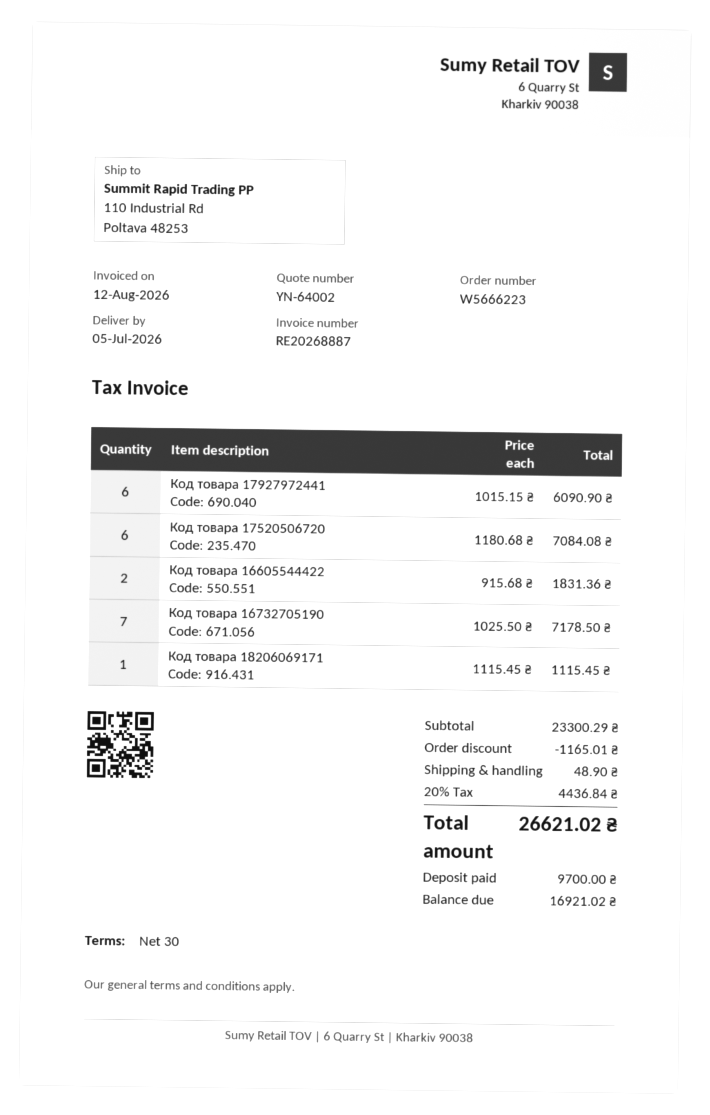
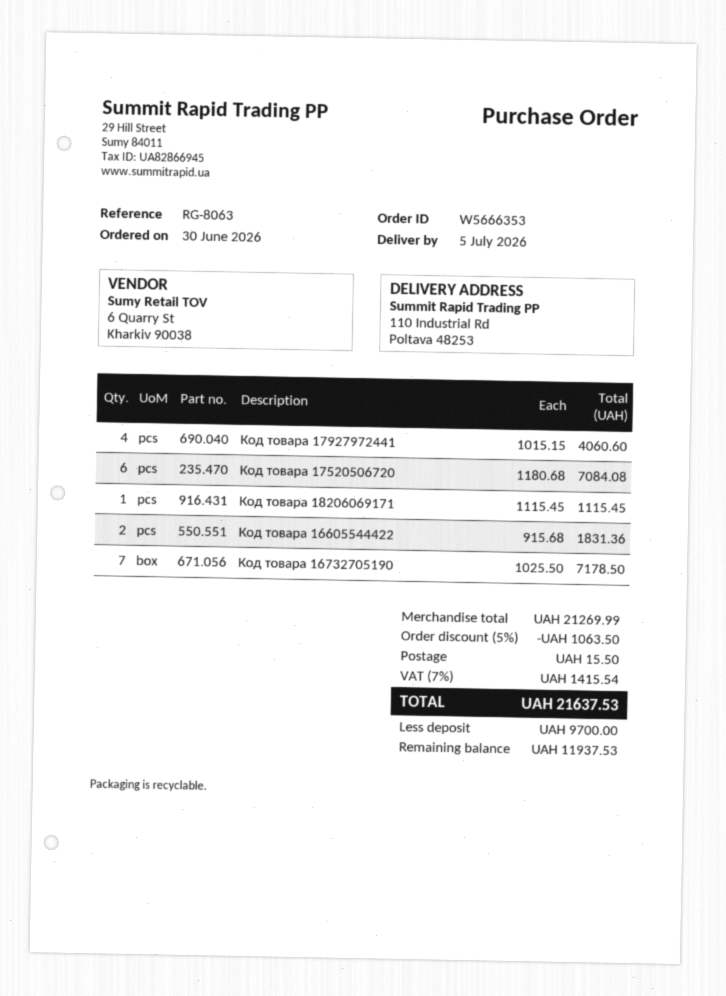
order number: W5666223 -> W5666353
Код товара 17927972441: 6 x 1015.15 = 6090.90 -> 4 x 1015.15 = 4060.60
subtotal: 23300.29 -> 21269.99
discount: 1165.01 -> 1063.50
shipping: 48.90 -> 15.50
tax: 20% = 4436.84 -> 7% = 1415.54
total: 26621.02 -> 21637.53
balance: 16921.02 -> 11937.53

